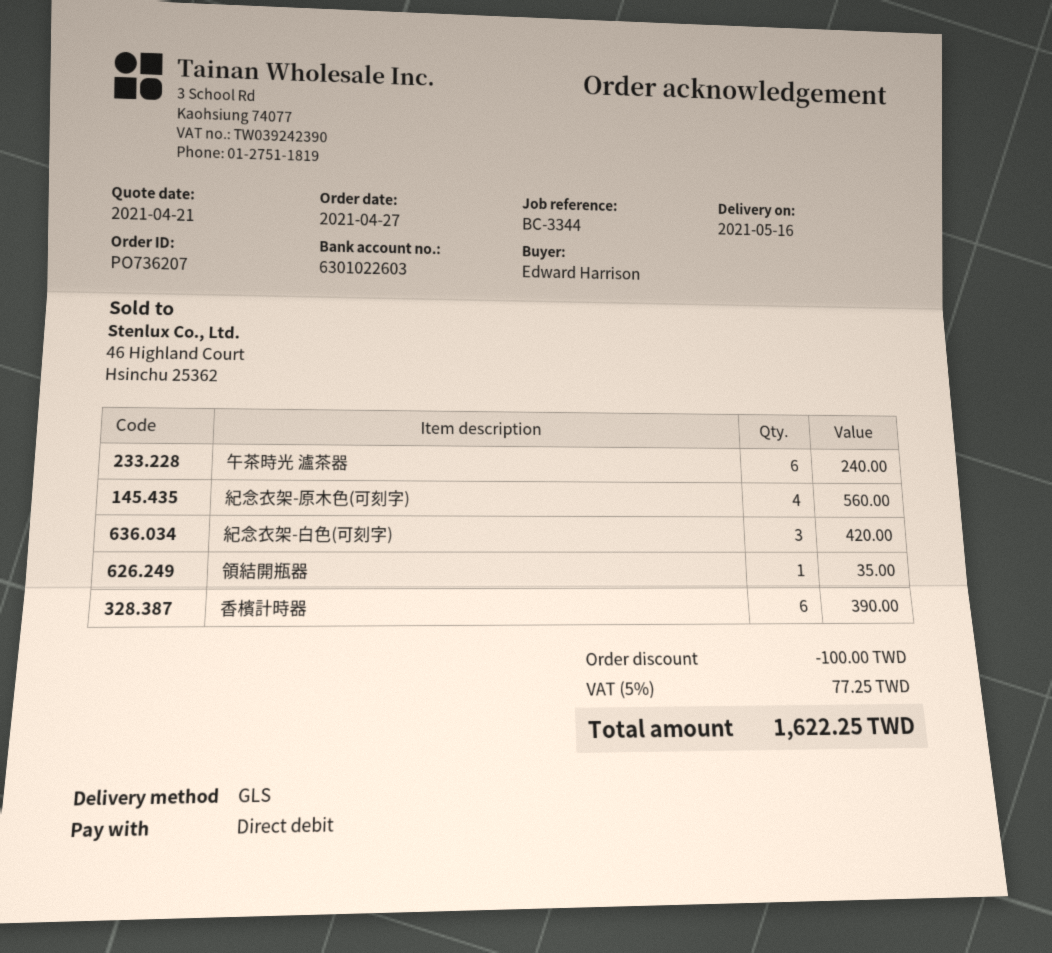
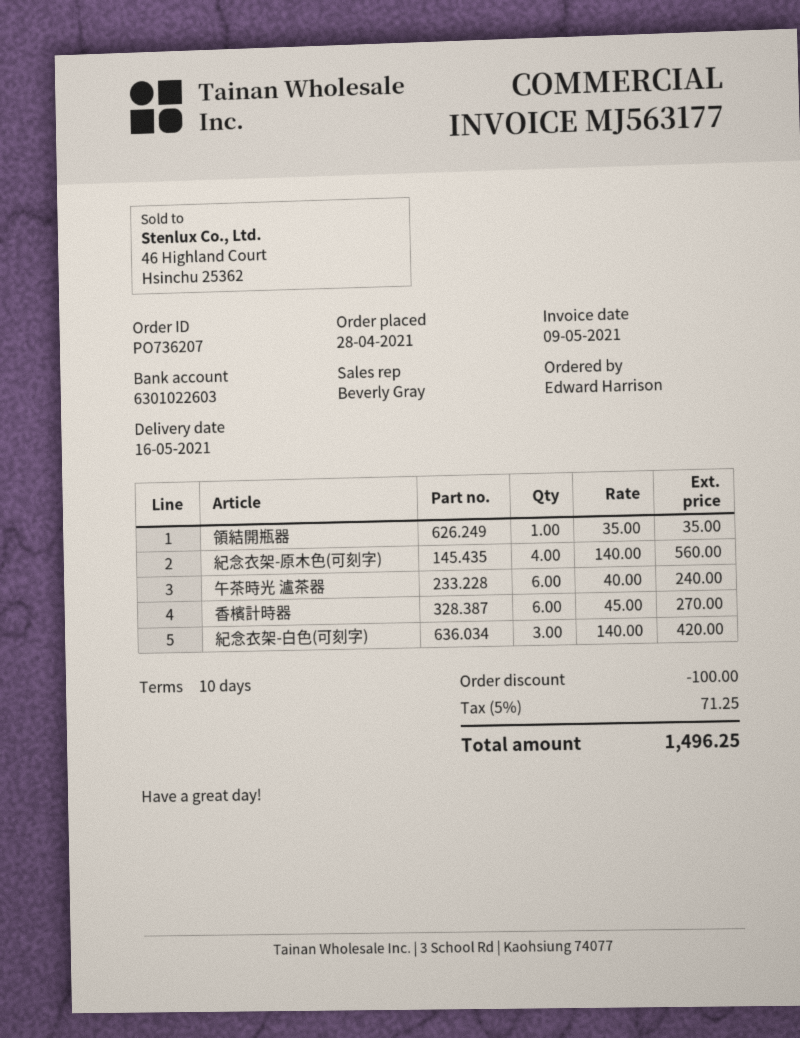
order date: 2021-04-27 -> 2021-04-28
香檳計時器: 6 for 390.00 -> 6 for 270.00
tax: 5% = 77.25 -> 5% = 71.25
total: 1622.25 -> 1496.25

